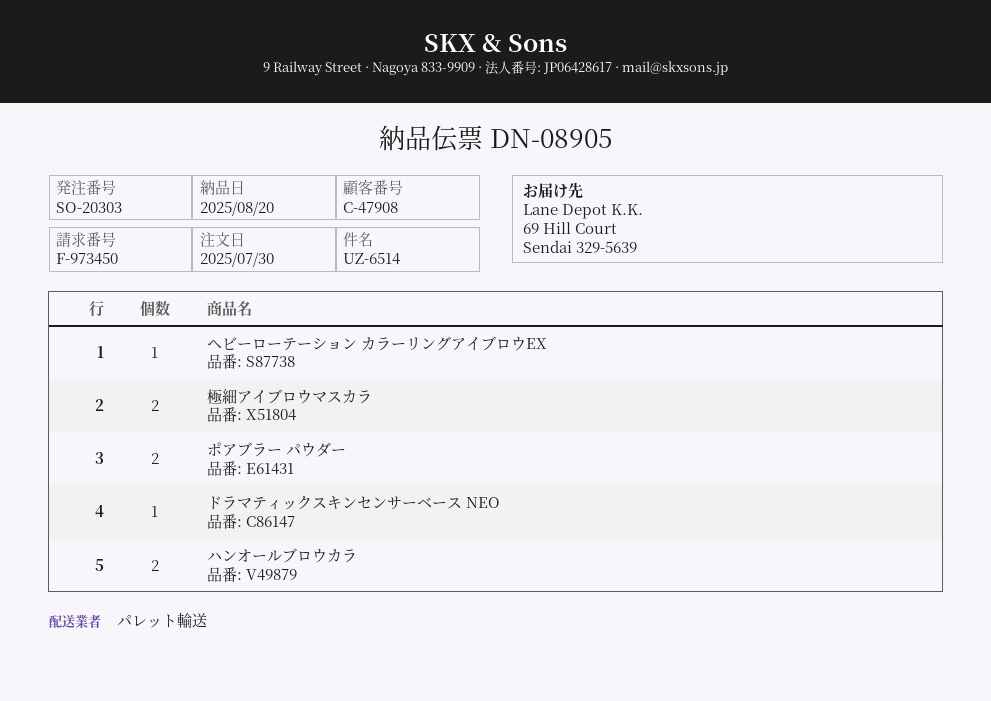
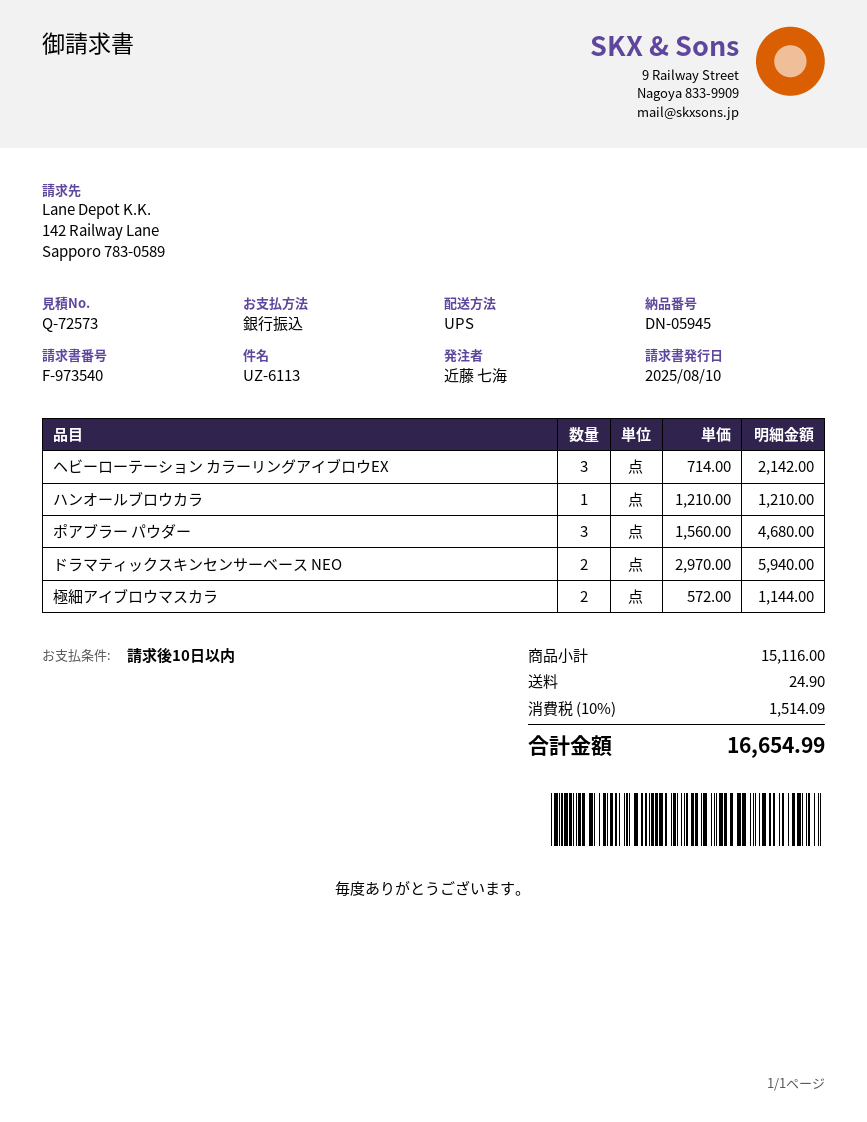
delivery note number: DN-08905 -> DN-05945
invoice number: F-973450 -> F-973540
reference: UZ-6514 -> UZ-6113
shipping method: pallet freight -> UPS
ヘビーローテーション カラーリングアイブロウEX: 1 -> 3
ポアブラー パウダー: 2 -> 3
ドラマティックスキンセンサーベース NEO: 1 -> 2
ハンオールブロウカラ: 2 -> 1

